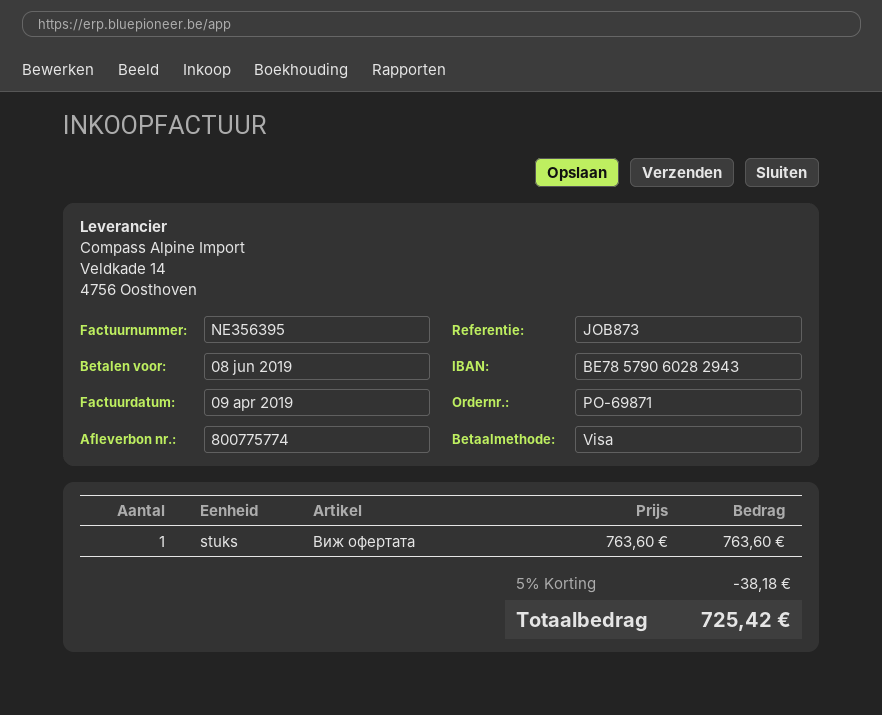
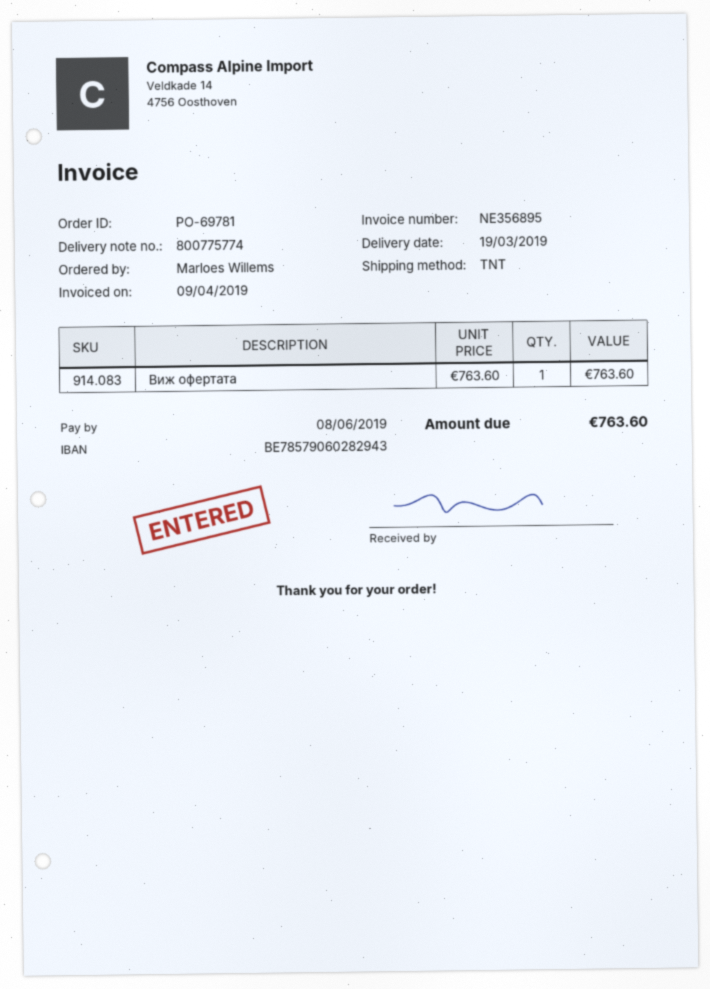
order number: PO-69871 -> PO-69781
invoice number: NE356395 -> NE356895
discount: 5% = 38.18 -> none
total: 725.42 -> 763.60

